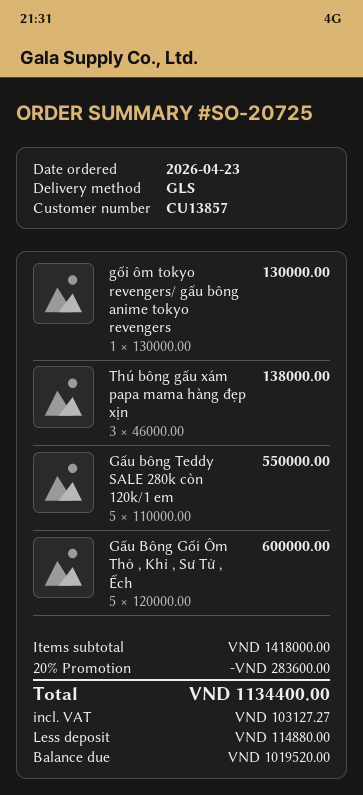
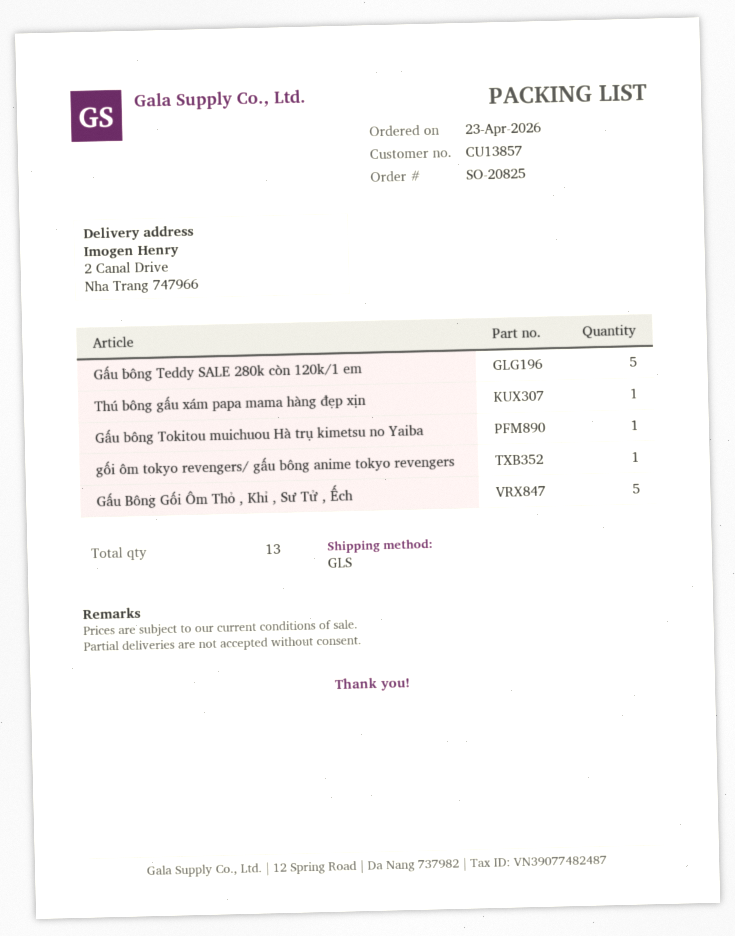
order number: SO-20725 -> SO-20825
Thú bông gấu xám papa mama hàng đẹp xịn: 3 -> 1
Gấu bông Tokitou muichuou Hà trụ kimetsu no Yaiba: none -> 1

